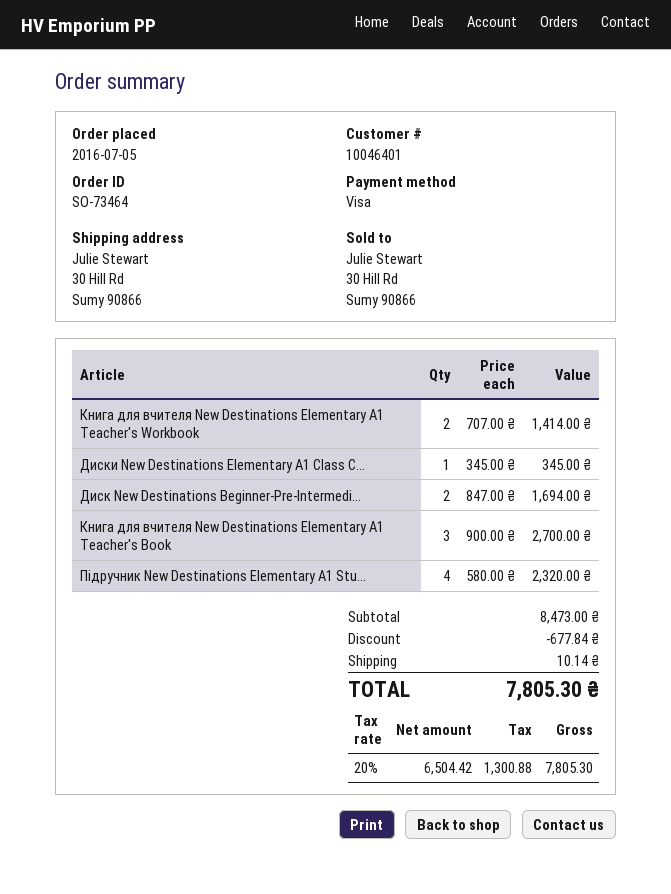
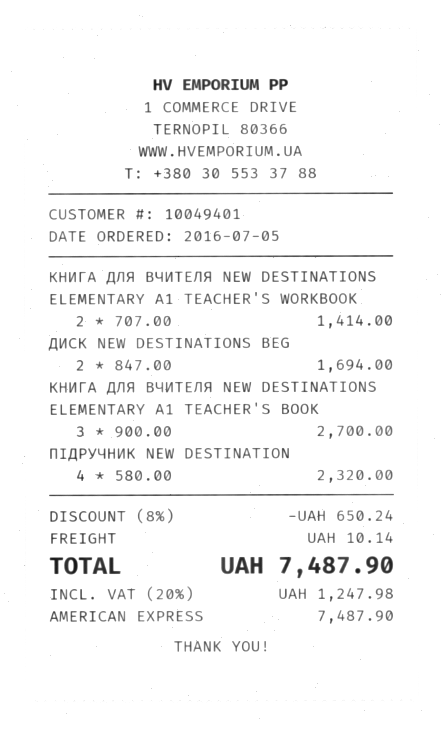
customer number: 10046401 -> 10049401
payment method: Visa -> American Express
Диски New Destinations Elementary A1 Class C...: 1 x 345.00 = 345.00 -> none
discount: 677.84 -> 650.24
tax: 20% = 1300.88 -> 20% = 1247.98
total: 7805.30 -> 7487.90

